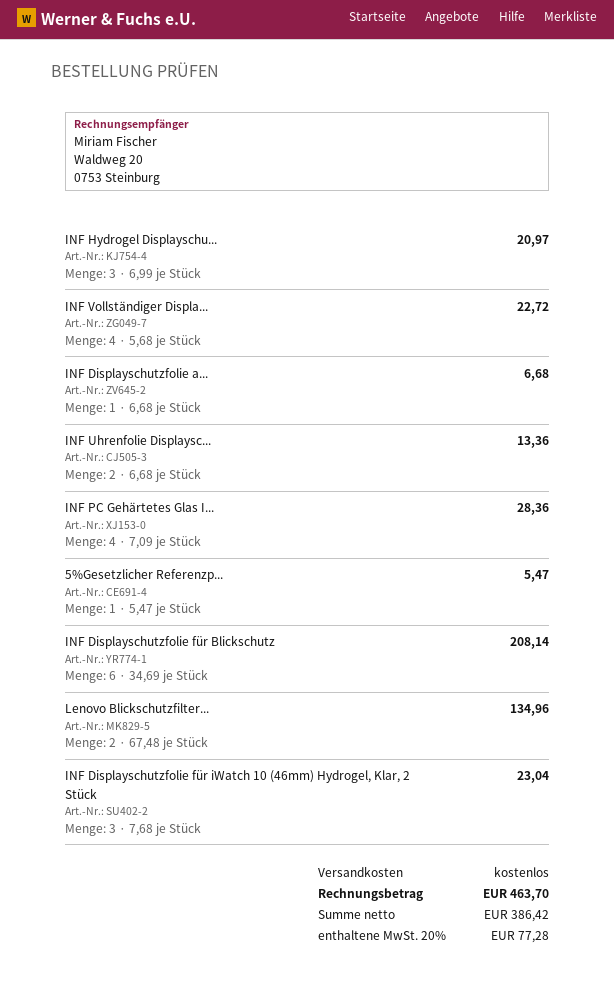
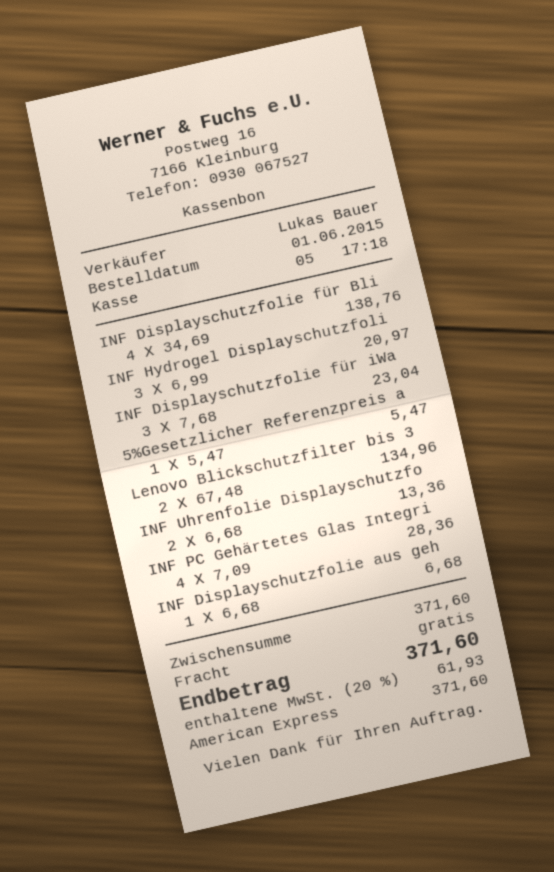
INF Vollständiger Displa...: 4 x 5.68 = 22.72 -> none
INF Displayschutzfolie für Blickschutz: 6 x 34.69 = 208.14 -> 4 x 34.69 = 138.76
tax: 20% = 77.28 -> 20% = 61.93
total: 463.70 -> 371.60

